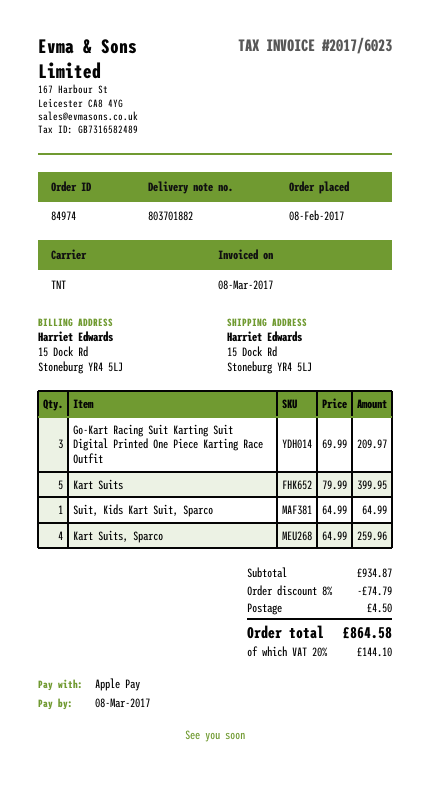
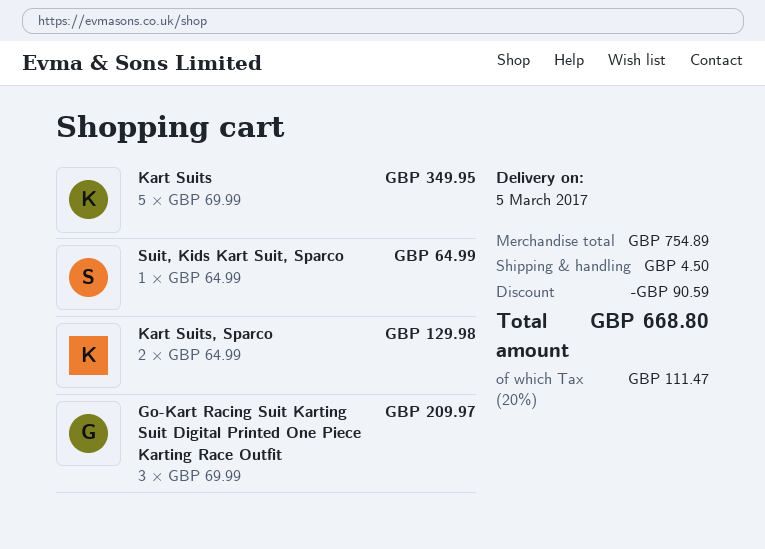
Kart Suits: 5 x 79.99 = 399.95 -> 5 x 69.99 = 349.95
Kart Suits, Sparco: 4 x 64.99 = 259.96 -> 2 x 64.99 = 129.98
subtotal: 934.87 -> 754.89
discount: 74.79 -> 90.59
tax: 20% = 144.10 -> 20% = 111.47
total: 864.58 -> 668.80

